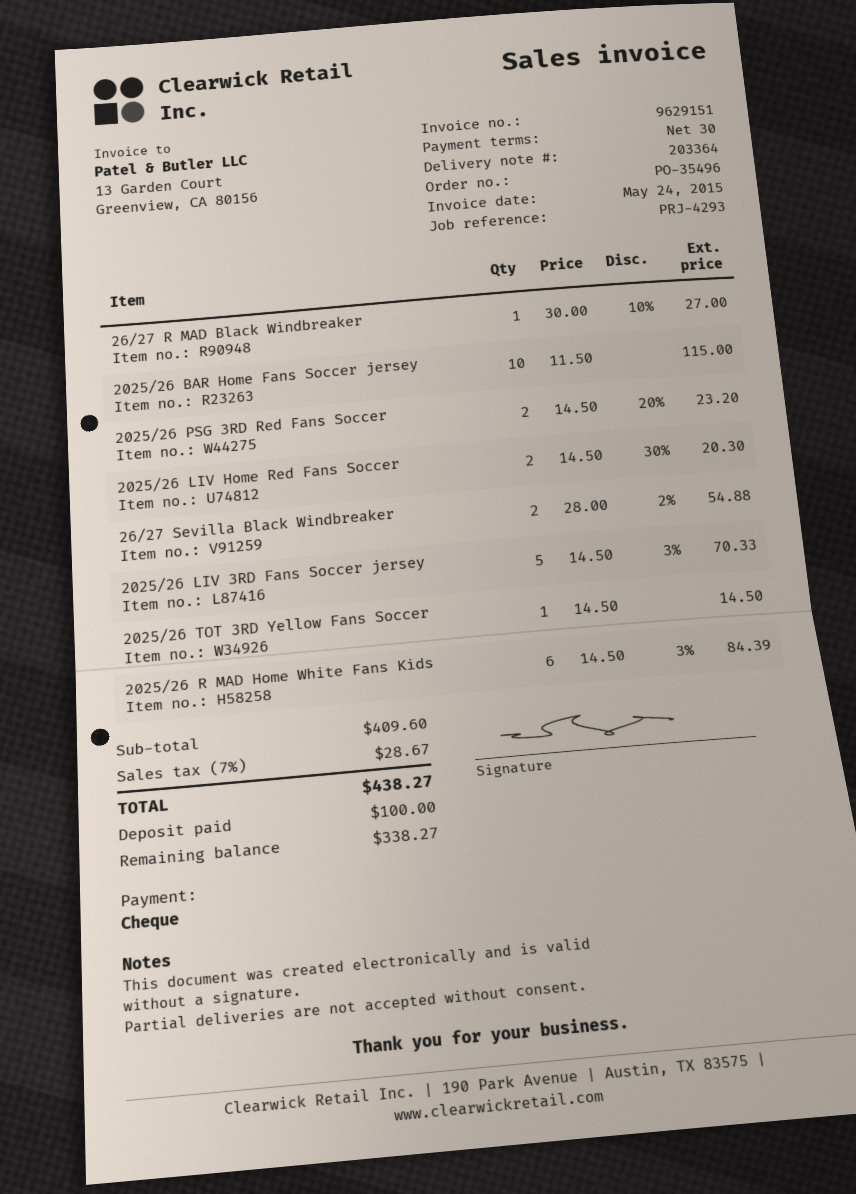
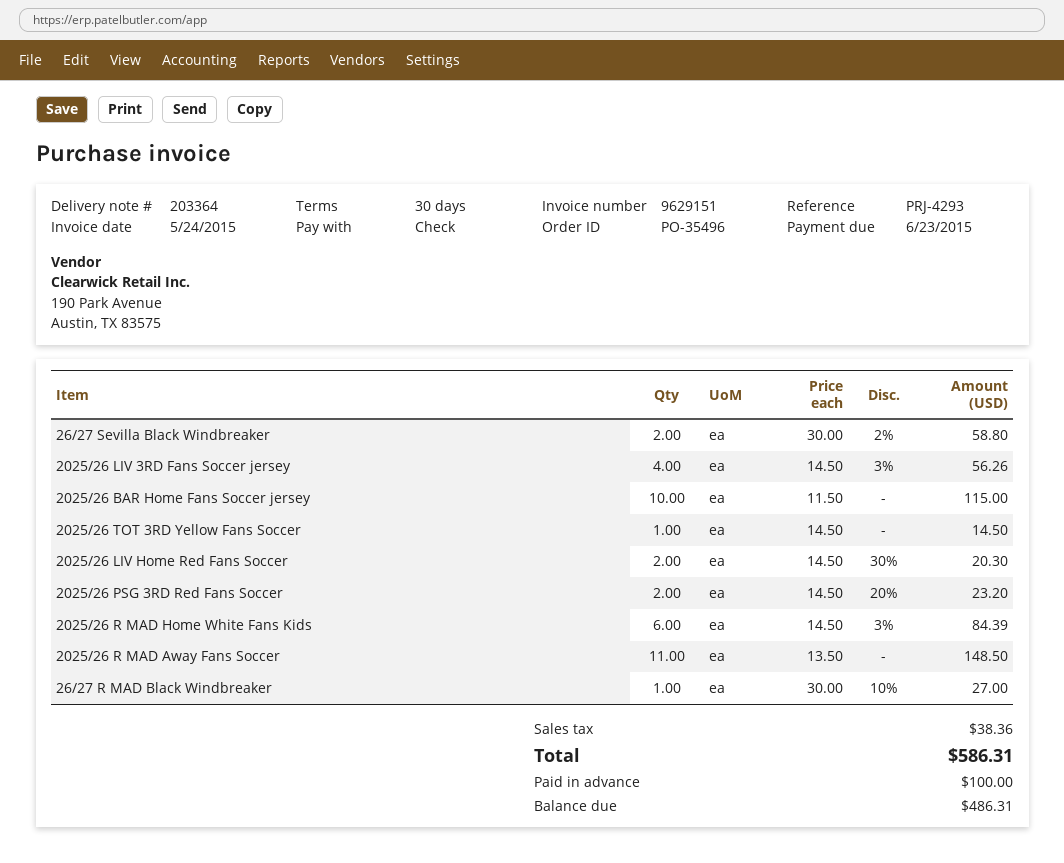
26/27 Sevilla Black Windbreaker: 2 x 28.00 - 2% = 54.88 -> 2 x 30.00 - 2% = 58.80
2025/26 LIV 3RD Fans Soccer jersey: 5 x 14.50 - 3% = 70.33 -> 4 x 14.50 - 3% = 56.26
2025/26 R MAD Away Fans Soccer: none -> 11 x 13.50 = 148.50
tax: 28.67 -> 38.36
total: 438.27 -> 586.31
balance: 338.27 -> 486.31

